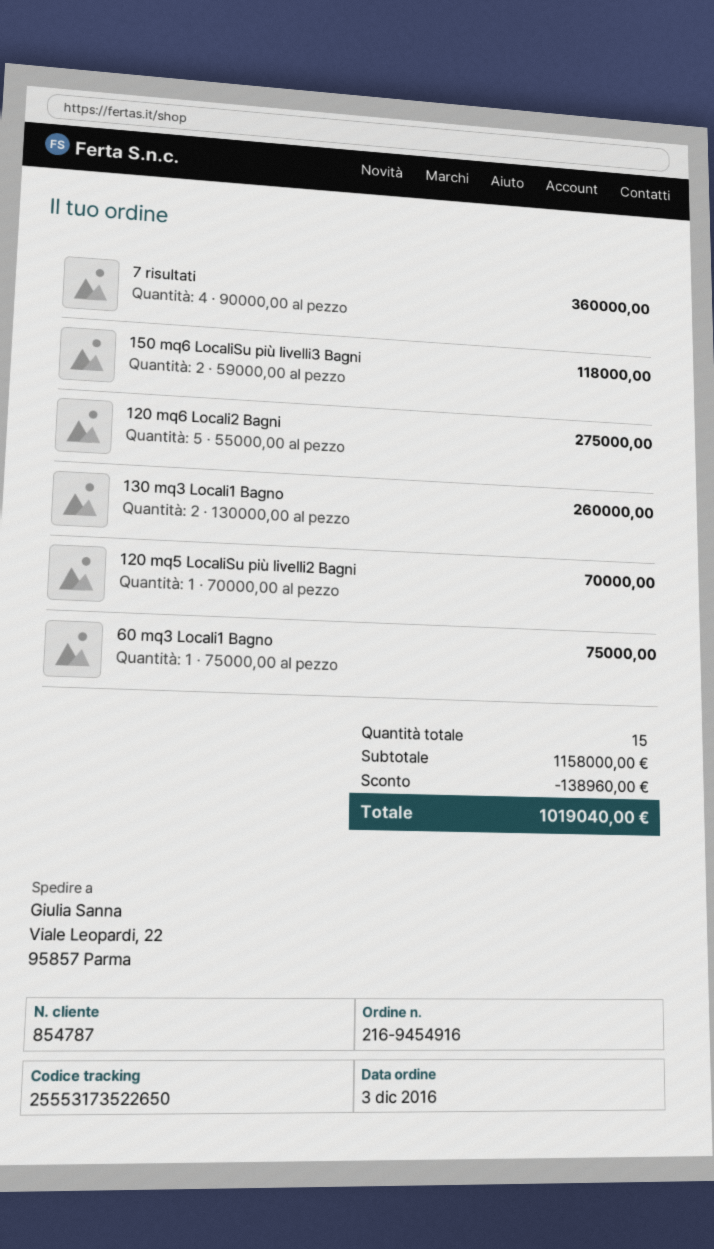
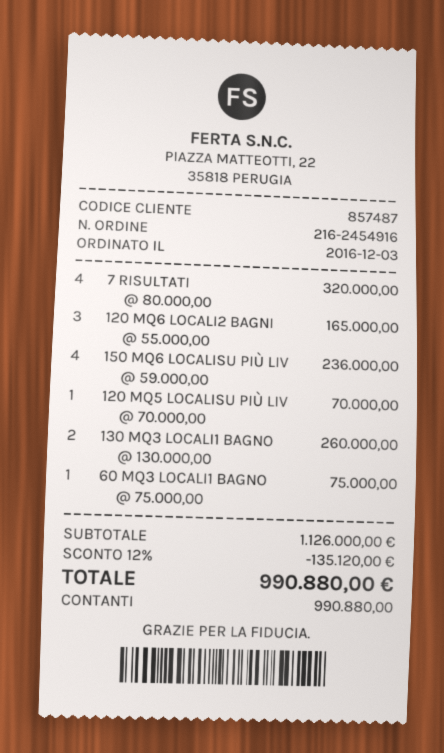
order number: 216-9454916 -> 216-2454916
customer number: 854787 -> 857487
7 risultati: 4 x 90000.00 = 360000.00 -> 4 x 80000.00 = 320000.00
150 mq6 LocaliSu più livelli3 Bagni: 2 x 59000.00 = 118000.00 -> 4 x 59000.00 = 236000.00
120 mq6 Locali2 Bagni: 5 x 55000.00 = 275000.00 -> 3 x 55000.00 = 165000.00
subtotal: 1158000.00 -> 1126000.00
discount: 138960.00 -> 135120.00
total: 1019040.00 -> 990880.00

